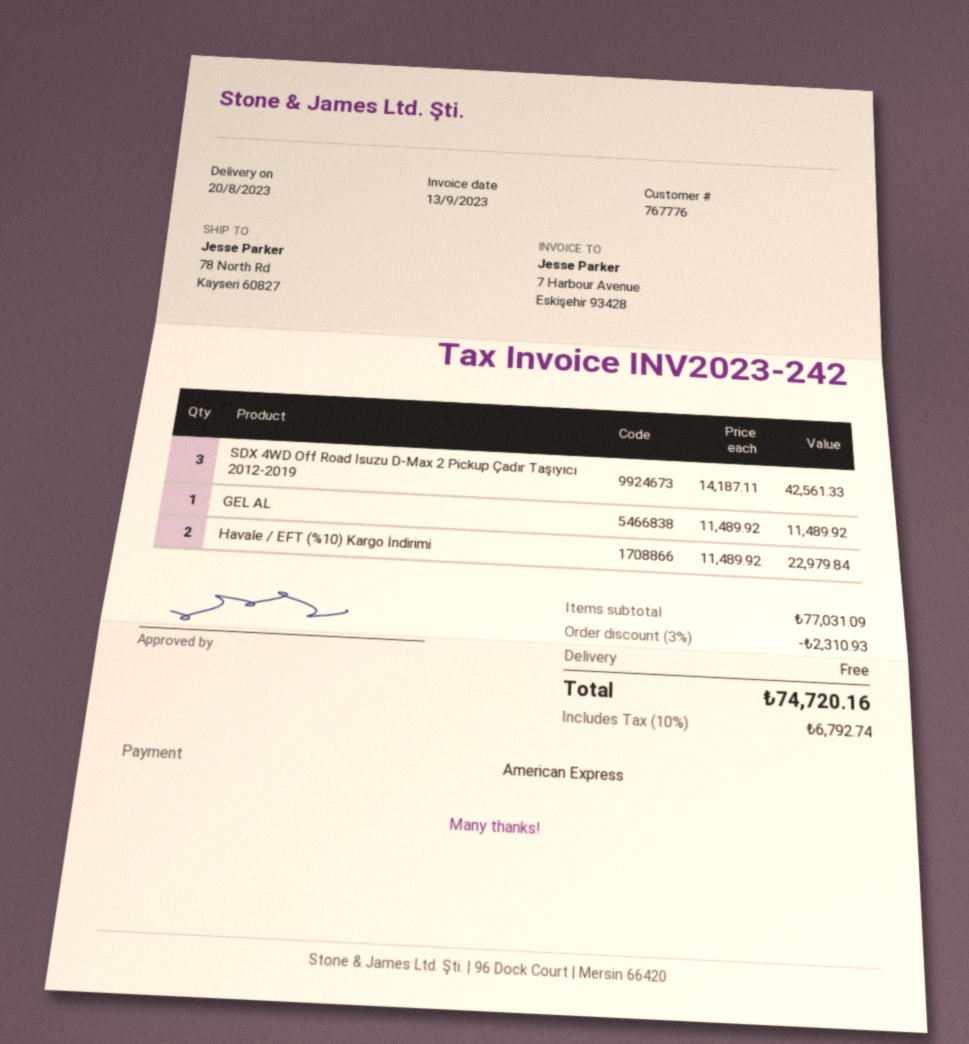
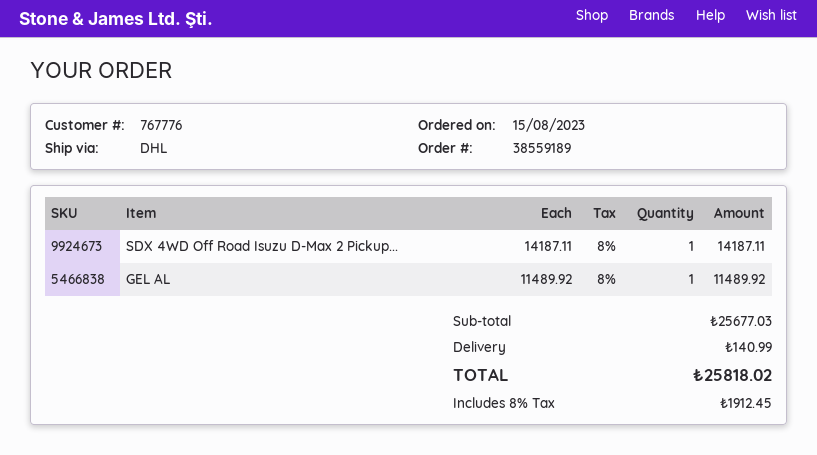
SDX 4WD Off Road Isuzu D-Max 2 Pickup Çadır Taşıyıcı 2012-2019: 3 x 14187.11 = 42561.33 -> 1 x 14187.11 = 14187.11
Havale / EFT (%10) Kargo İndirimi: 2 x 11489.92 = 22979.84 -> none
subtotal: 77031.09 -> 25677.03
discount: 3% = 2310.93 -> none
shipping: 0.00 -> 140.99
tax: 10% = 6792.74 -> 8% = 1912.45
total: 74720.16 -> 25818.02

